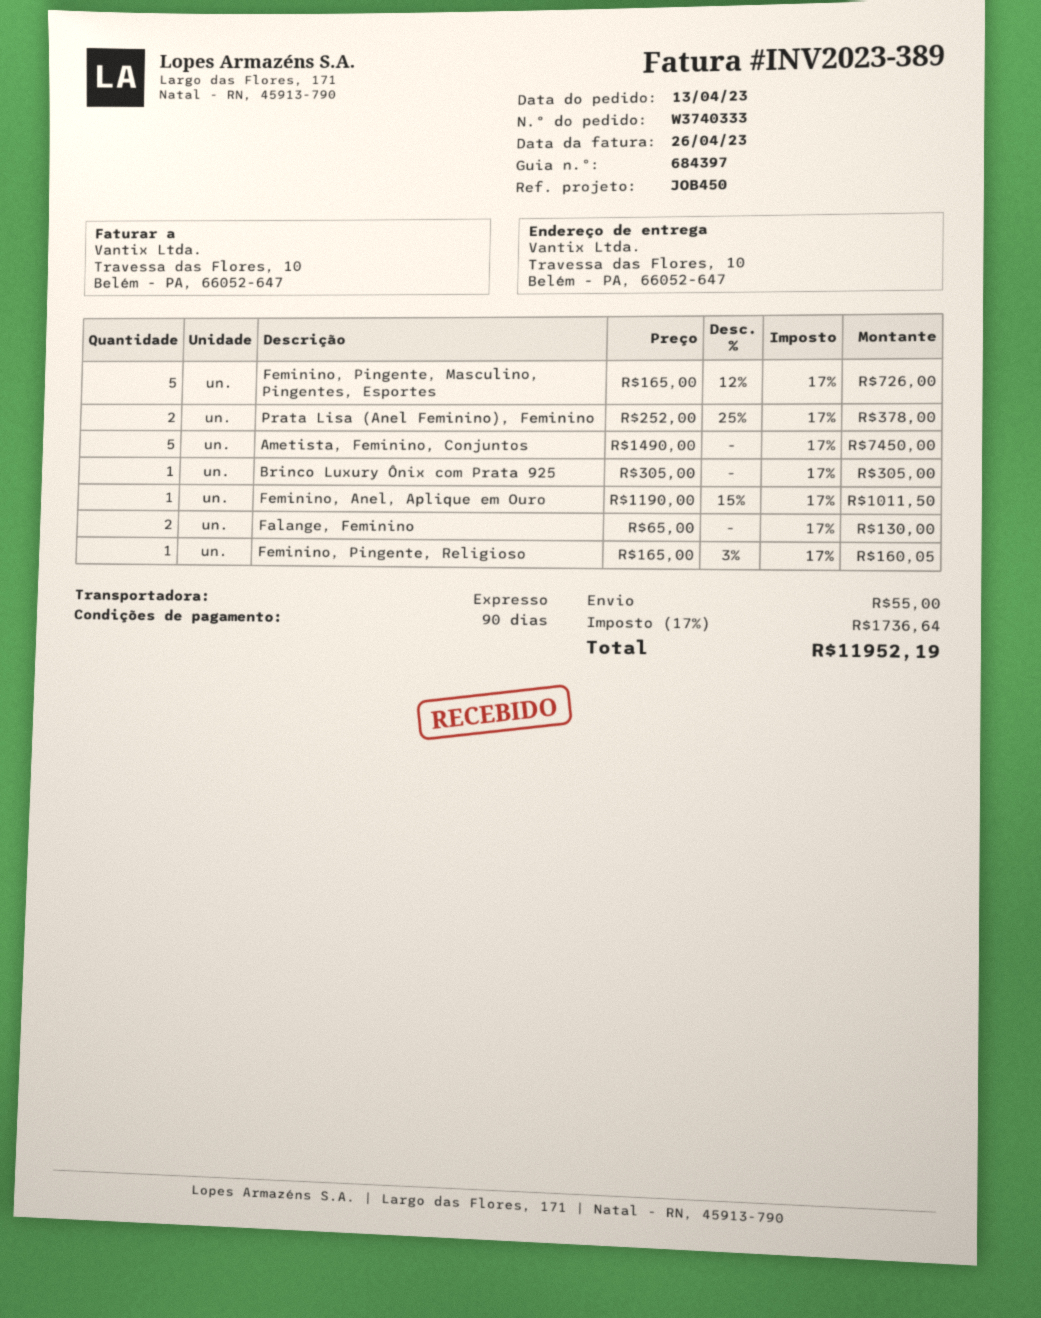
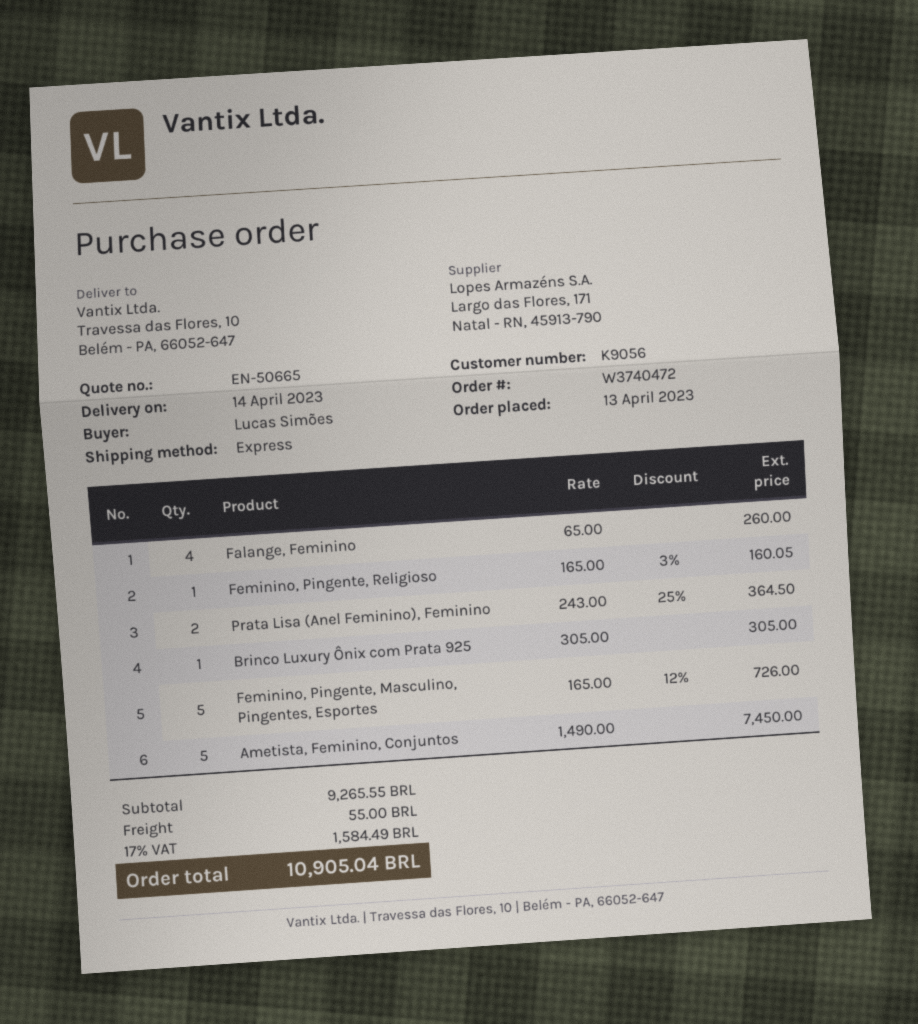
order number: W3740333 -> W3740472
Prata Lisa (Anel Feminino), Feminino: 2 x 252.00 - 25% = 378.00 -> 2 x 243.00 - 25% = 364.50
Feminino, Anel, Aplique em Ouro: 1 x 1190.00 - 15% = 1011.50 -> none
Falange, Feminino: 2 x 65.00 = 130.00 -> 4 x 65.00 = 260.00
tax: 17% = 1736.64 -> 17% = 1584.49
total: 11952.19 -> 10905.04

